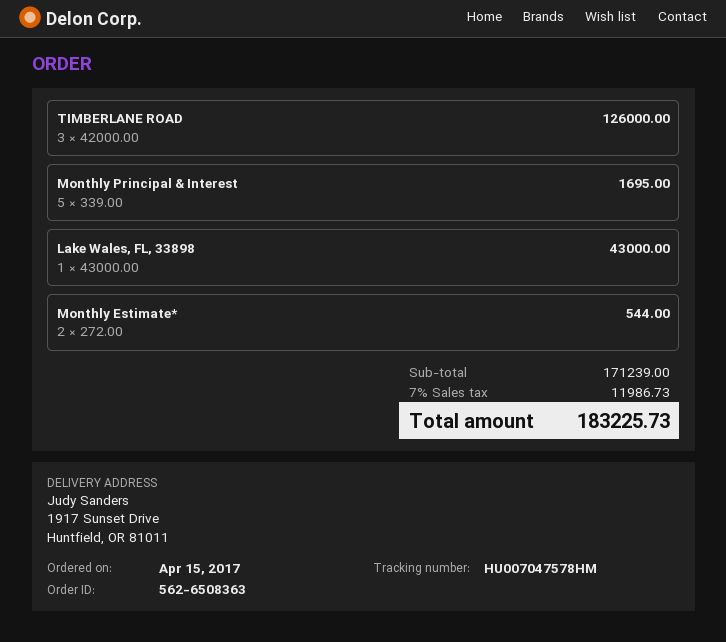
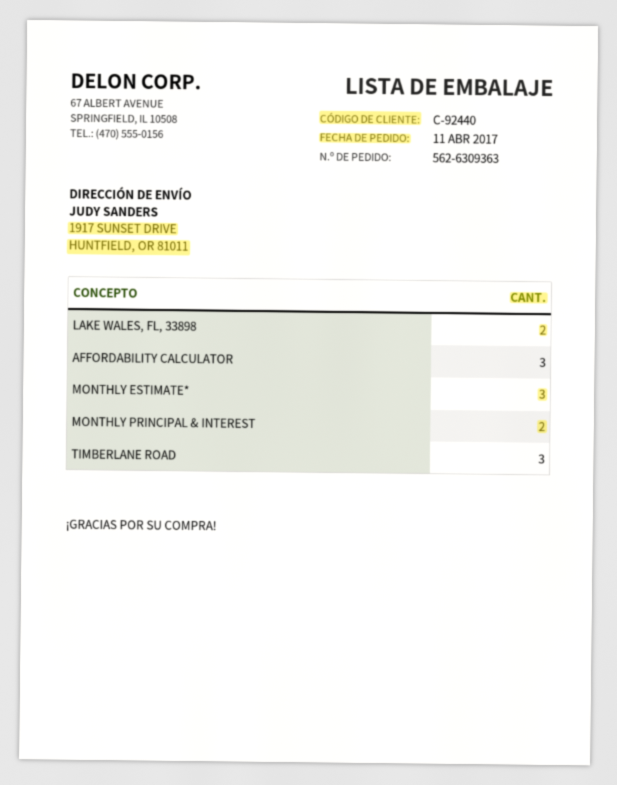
order number: 562-6508363 -> 562-6309363
order date: 2017-04-15 -> 2017-04-11
Monthly Principal & Interest: 5 -> 2
Lake Wales, FL, 33898: 1 -> 2
Monthly Estimate*: 2 -> 3
AFFORDABILITY CALCULATOR: none -> 3

